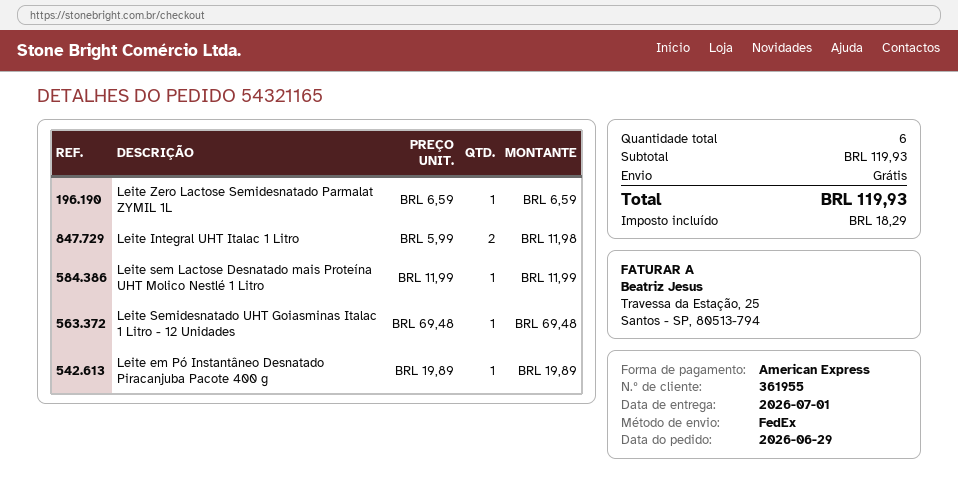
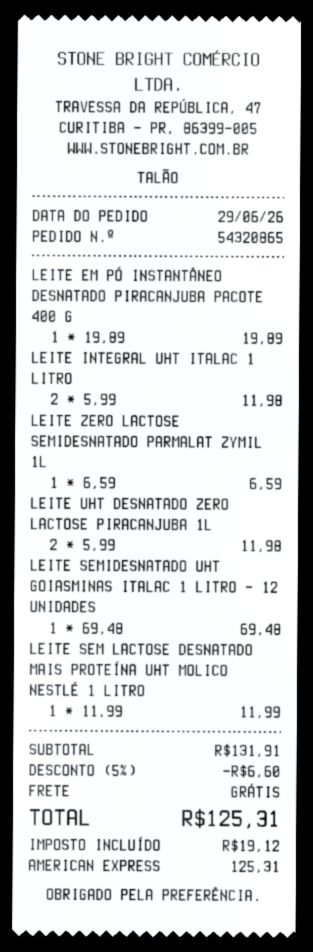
order number: 54321165 -> 54320865
LEITE UHT DESNATADO ZERO LACTOSE PIRACANJUBA 1L: none -> 2 x 5.99 = 11.98
subtotal: 119.93 -> 131.91
discount: none -> 5% = 6.60
tax: 18.29 -> 19.12
total: 119.93 -> 125.31

